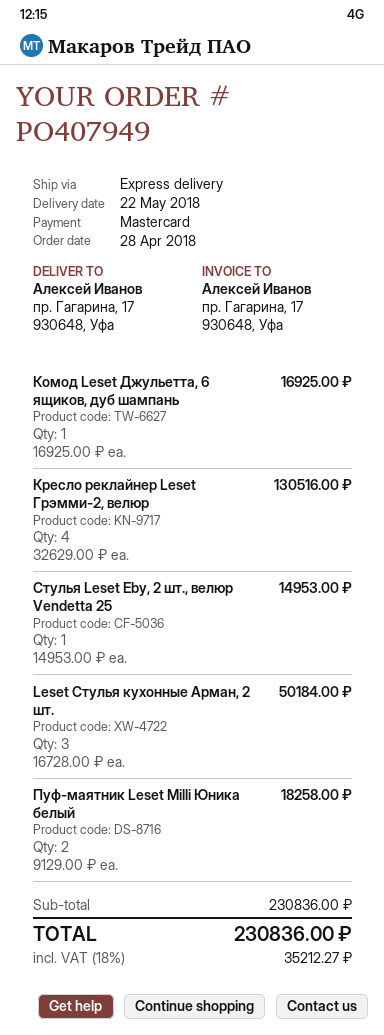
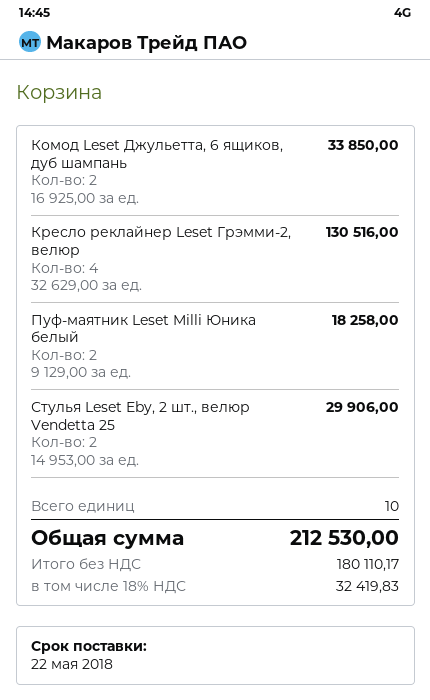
Комод Leset Джульетта, 6 ящиков, дуб шампань: 1 x 16925.00 = 16925.00 -> 2 x 16925.00 = 33850.00
Стулья Leset Eby, 2 шт., велюр Vendetta 25: 1 x 14953.00 = 14953.00 -> 2 x 14953.00 = 29906.00
Leset Стулья кухонные Арман, 2 шт.: 3 x 16728.00 = 50184.00 -> none
tax: 18% = 35212.27 -> 18% = 32419.83
total: 230836.00 -> 212530.00

